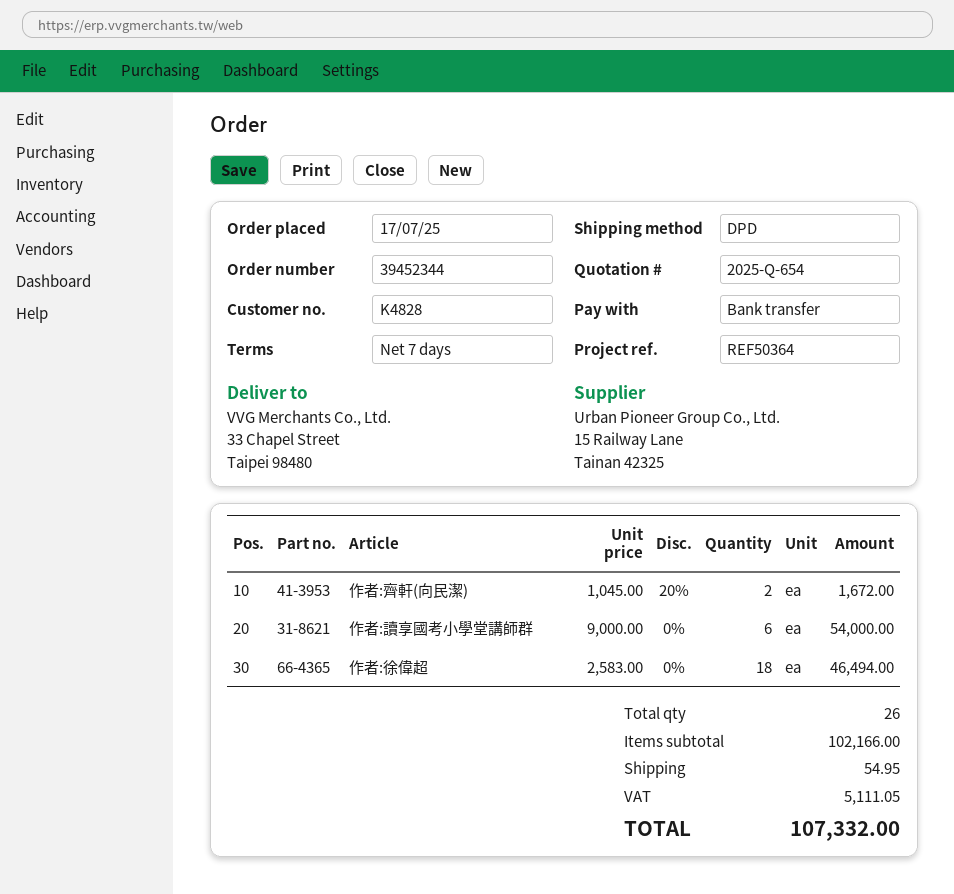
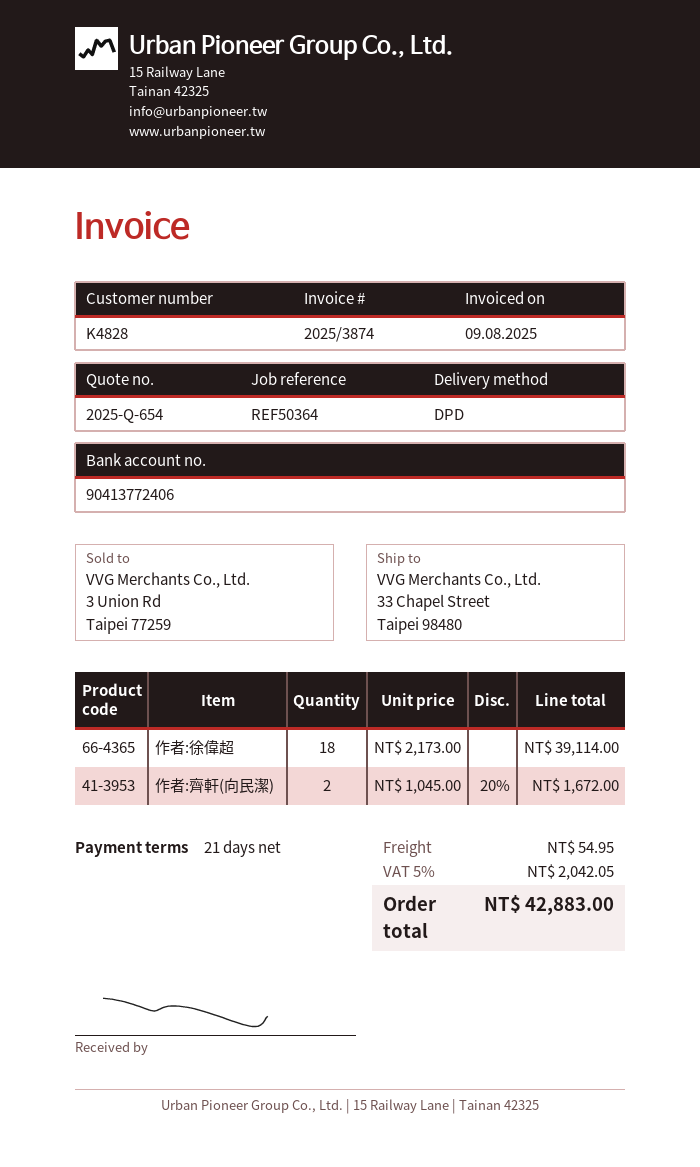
payment terms: 7 days -> 21 days
作者:讀享國考小學堂講師群: 6 x 9000.00 = 54000.00 -> none
作者:徐偉超: 18 x 2583.00 = 46494.00 -> 18 x 2173.00 = 39114.00
tax: 5111.05 -> 2042.05
total: 107332.00 -> 42883.00

